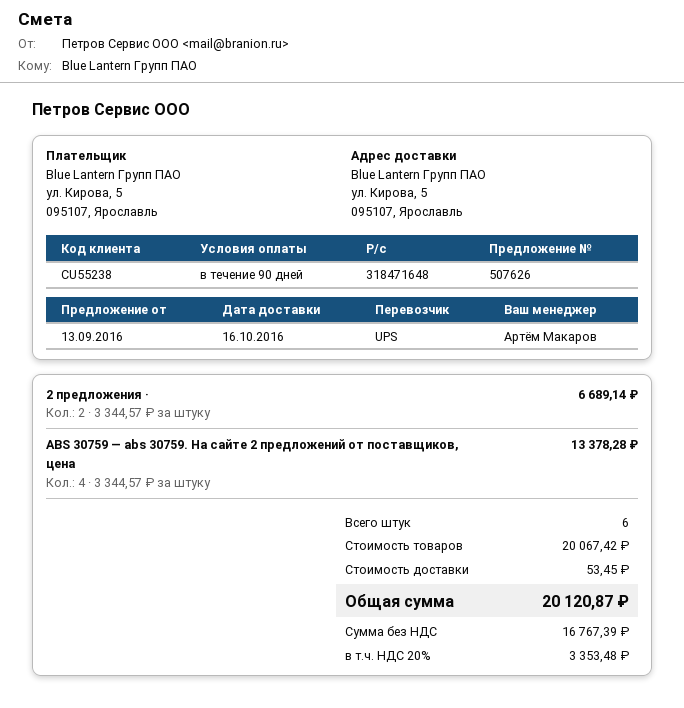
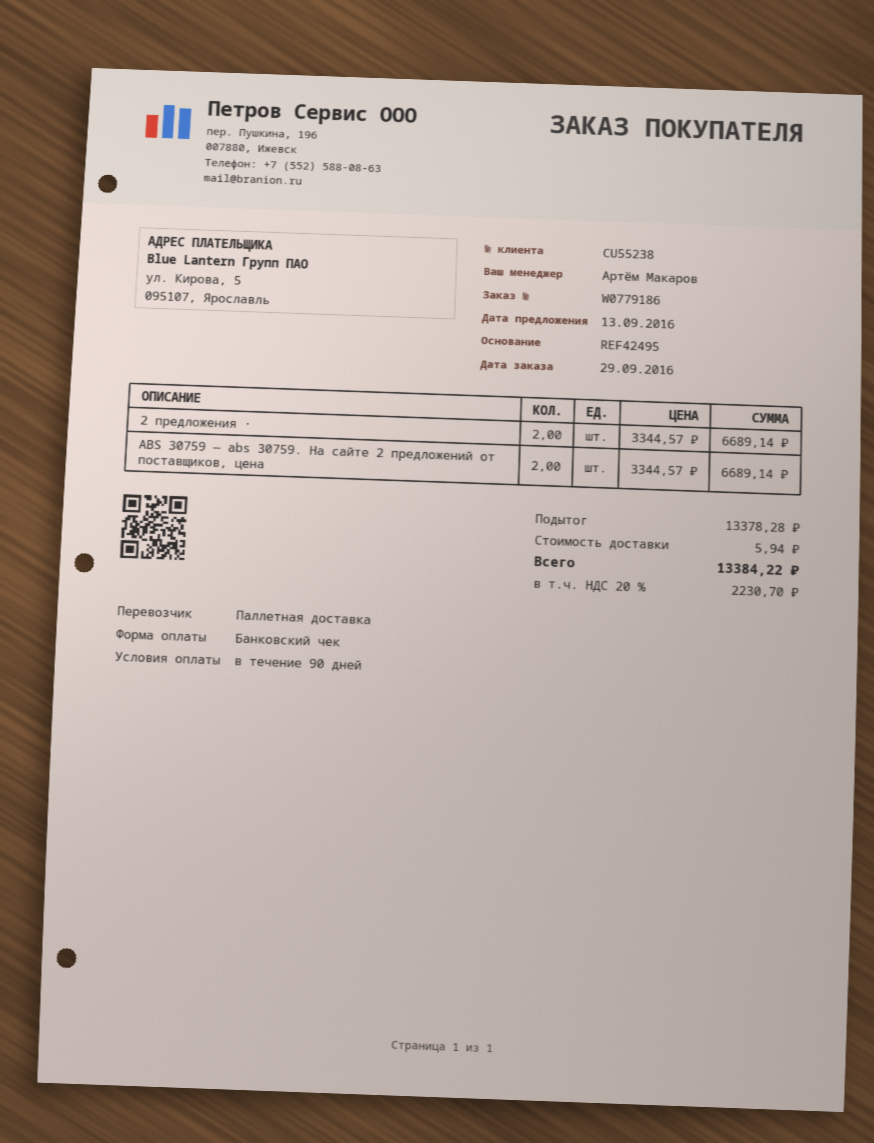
shipping method: UPS -> pallet freight
ABS 30759 — abs 30759. На сайте 2 предложений от поставщиков, цена: 4 x 3344.57 = 13378.28 -> 2 x 3344.57 = 6689.14
subtotal: 20067.42 -> 13378.28
shipping: 53.45 -> 5.94
tax: 20% = 3353.48 -> 20% = 2230.70
total: 20120.87 -> 13384.22

